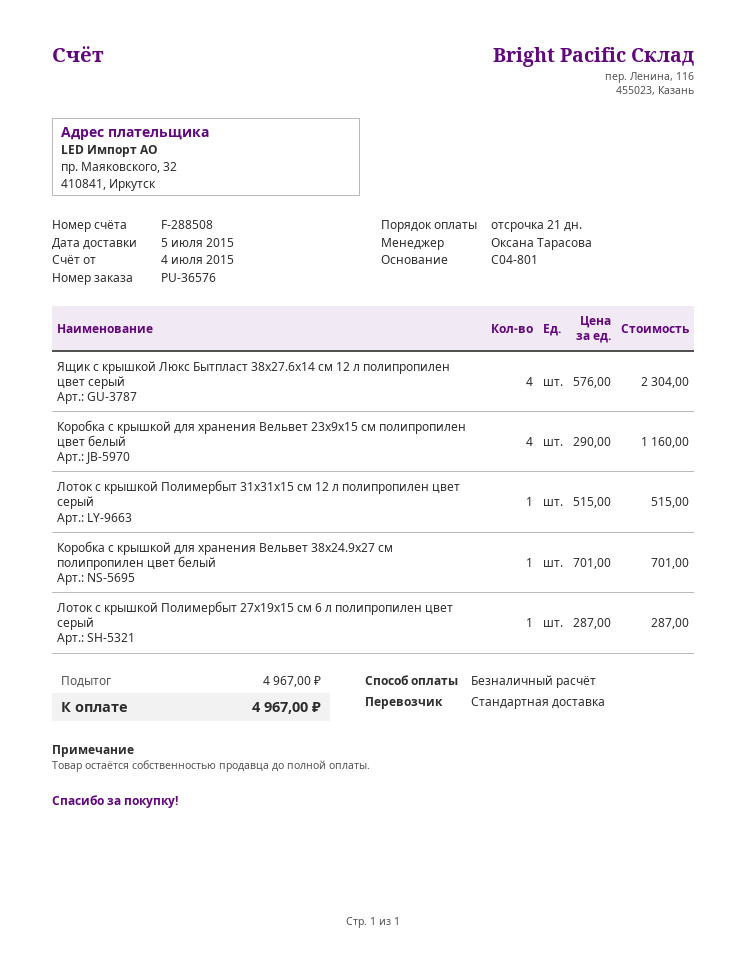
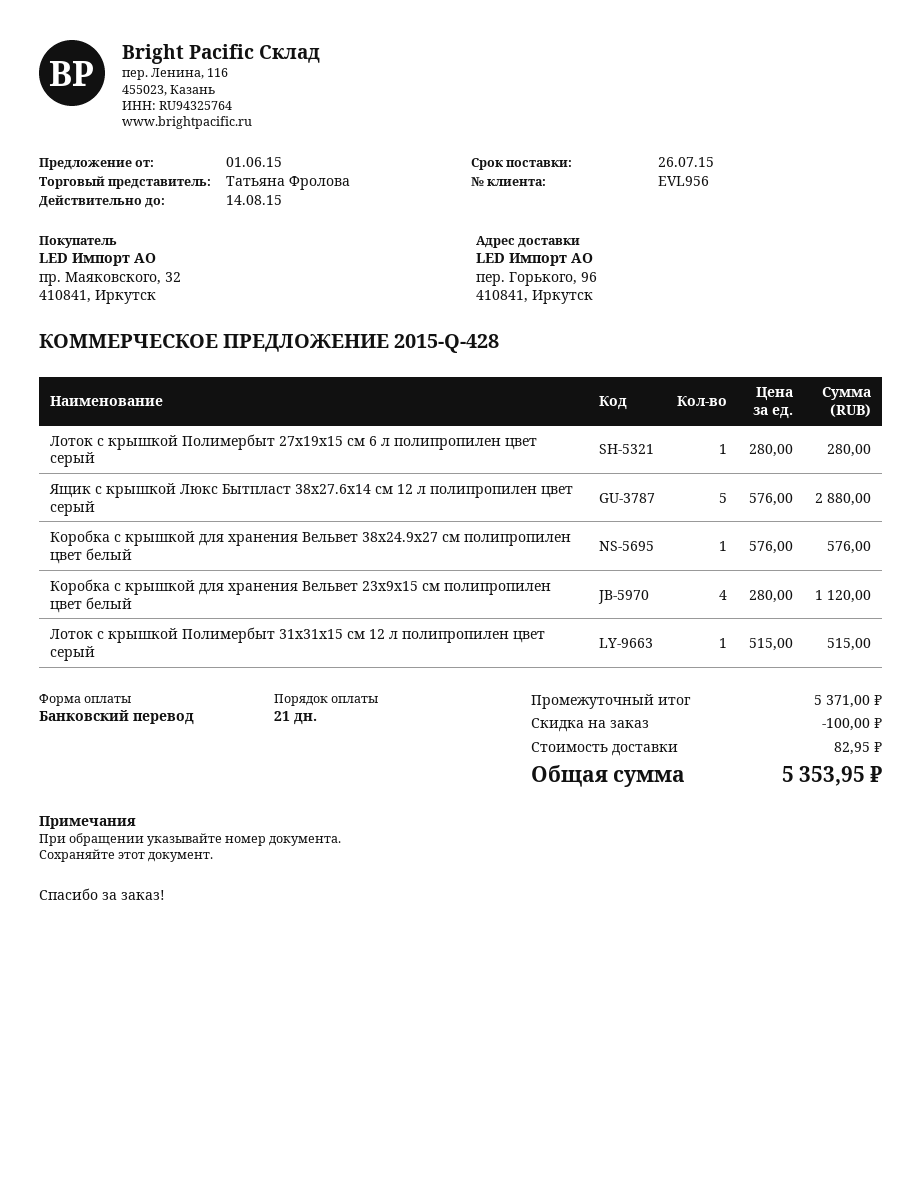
delivery date: 2015-07-05 -> 2015-07-26
sales rep: Оксана Тарасова -> Татьяна Фролова
Ящик с крышкой Люкс Бытпласт 38x27.6x14 см 12 л полипропилен цвет серый: 4 x 576.00 = 2304.00 -> 5 x 576.00 = 2880.00
Коробка с крышкой для хранения Вельвет 23x9x15 см полипропилен цвет белый: 4 x 290.00 = 1160.00 -> 4 x 280.00 = 1120.00
Коробка с крышкой для хранения Вельвет 38x24.9x27 см полипропилен цвет белый: 1 x 701.00 = 701.00 -> 1 x 576.00 = 576.00
Лоток с крышкой Полимербыт 27x19x15 см 6 л полипропилен цвет серый: 1 x 287.00 = 287.00 -> 1 x 280.00 = 280.00
subtotal: 4967.00 -> 5371.00
discount: none -> 100.00
shipping: none -> 82.95
total: 4967.00 -> 5353.95

